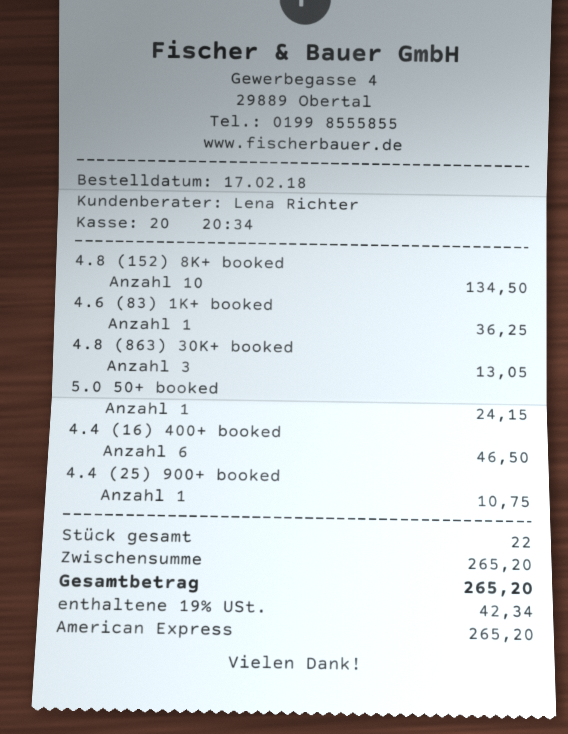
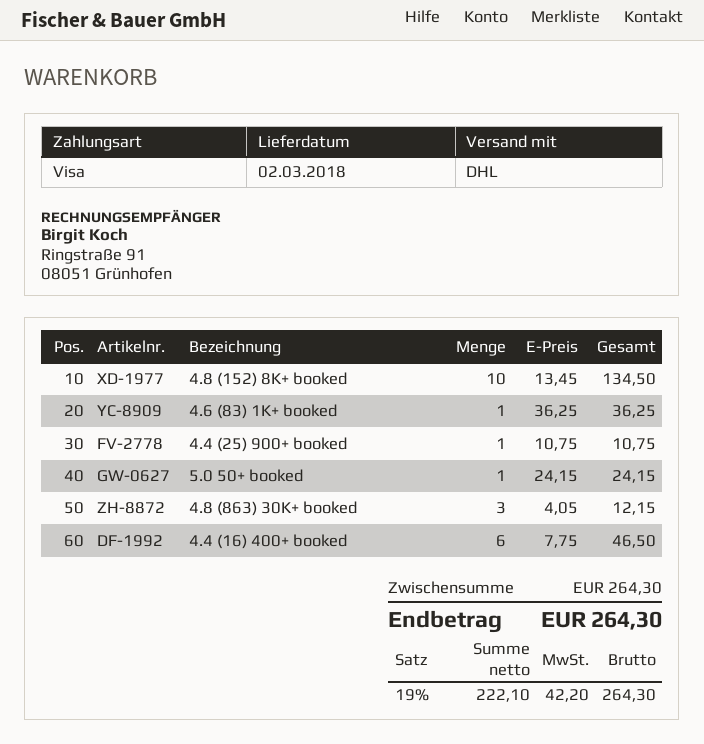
payment method: American Express -> Visa
4.8 (863) 30K+ booked: 3 for 13.05 -> 3 for 12.15
subtotal: 265.20 -> 264.30
tax: 19% = 42.34 -> 19% = 42.20
total: 265.20 -> 264.30

